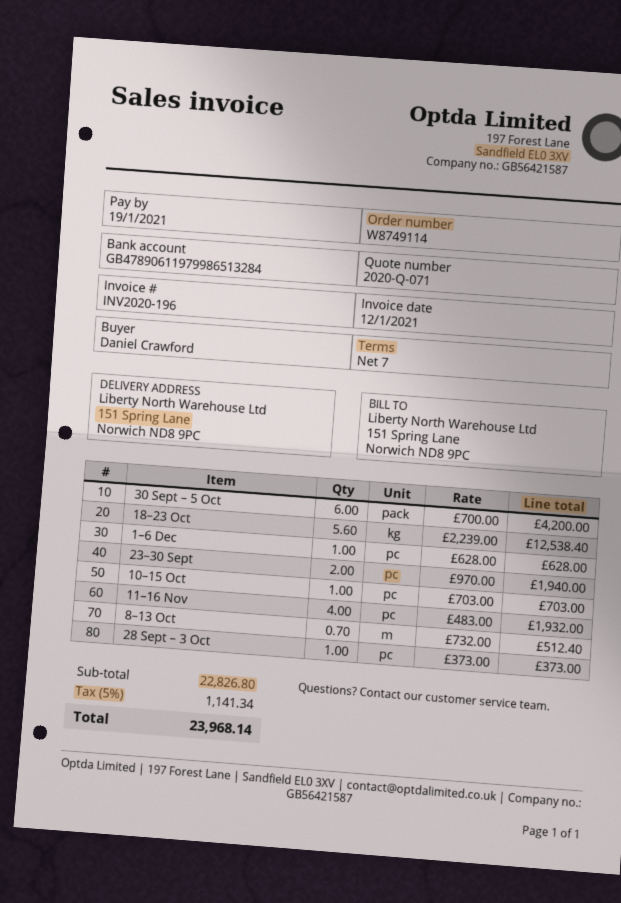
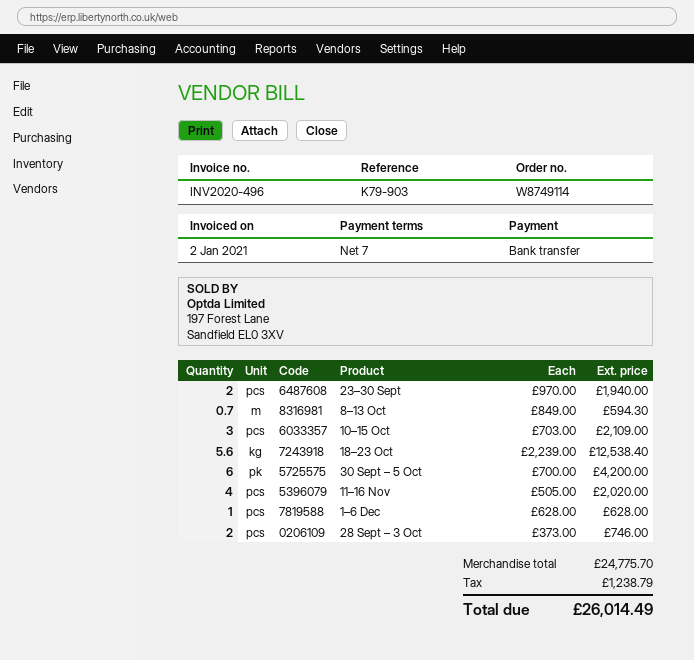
invoice number: INV2020-196 -> INV2020-496
invoice date: 2021-01-12 -> 2021-01-02
10–15 Oct: 1 x 703.00 = 703.00 -> 3 x 703.00 = 2109.00
11–16 Nov: 4 x 483.00 = 1932.00 -> 4 x 505.00 = 2020.00
8–13 Oct: 0.7 x 732.00 = 512.40 -> 0.7 x 849.00 = 594.30
28 Sept – 3 Oct: 1 x 373.00 = 373.00 -> 2 x 373.00 = 746.00
subtotal: 22826.80 -> 24775.70
tax: 1141.34 -> 1238.79
total: 23968.14 -> 26014.49

